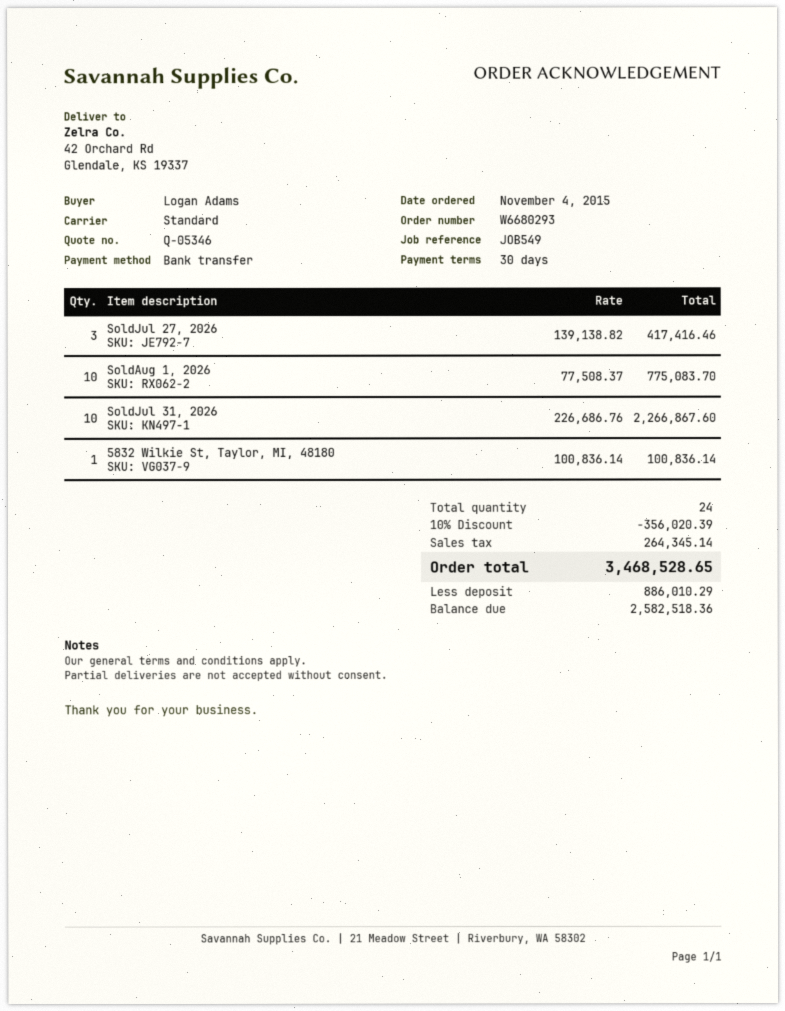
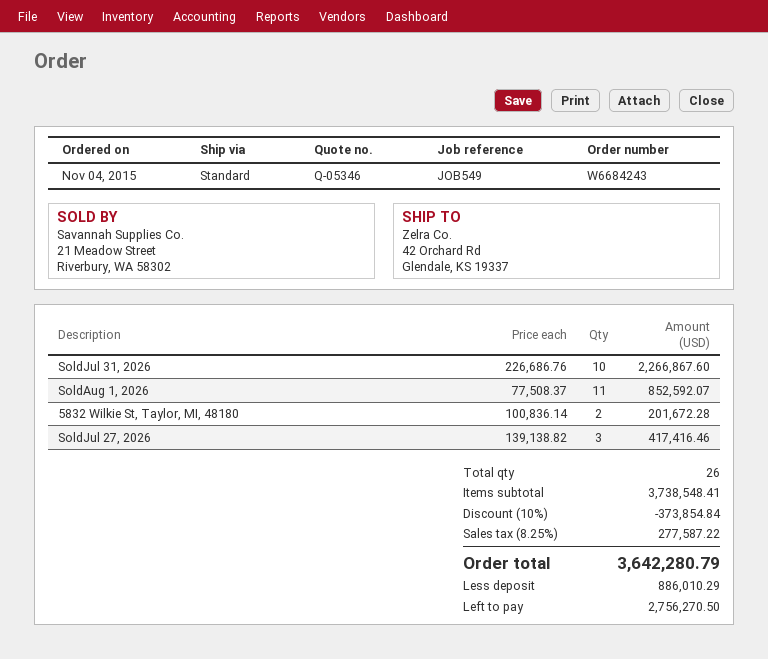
order number: W6680293 -> W6684243
SoldAug 1, 2026: 10 x 77508.37 = 775083.70 -> 11 x 77508.37 = 852592.07
5832 Wilkie St, Taylor, MI, 48180: 1 x 100836.14 = 100836.14 -> 2 x 100836.14 = 201672.28
total quantity: 24 -> 26
discount: 10% = 356020.39 -> 10% = 373854.84
tax: 264345.14 -> 277587.22
total: 3468528.65 -> 3642280.79
balance: 2582518.36 -> 2756270.50

